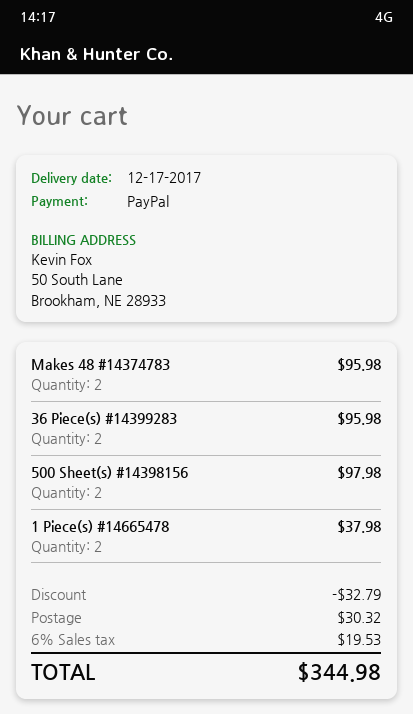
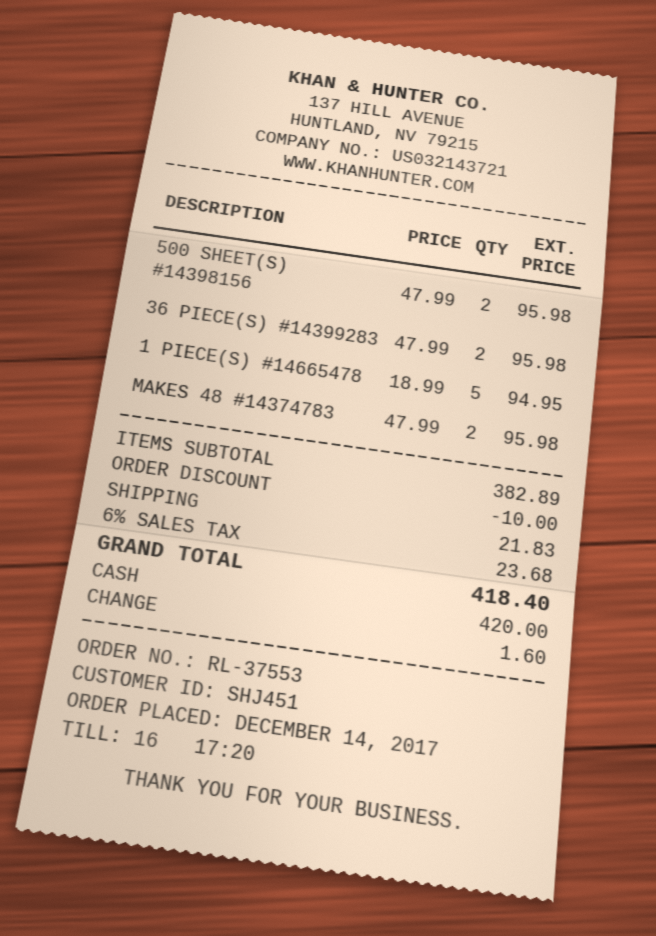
payment method: PayPal -> cash
500 Sheet(s) #14398156: 2 for 97.98 -> 2 for 95.98
1 Piece(s) #14665478: 2 for 37.98 -> 5 for 94.95
discount: 32.79 -> 10.00
shipping: 30.32 -> 21.83
tax: 6% = 19.53 -> 6% = 23.68
total: 344.98 -> 418.40

